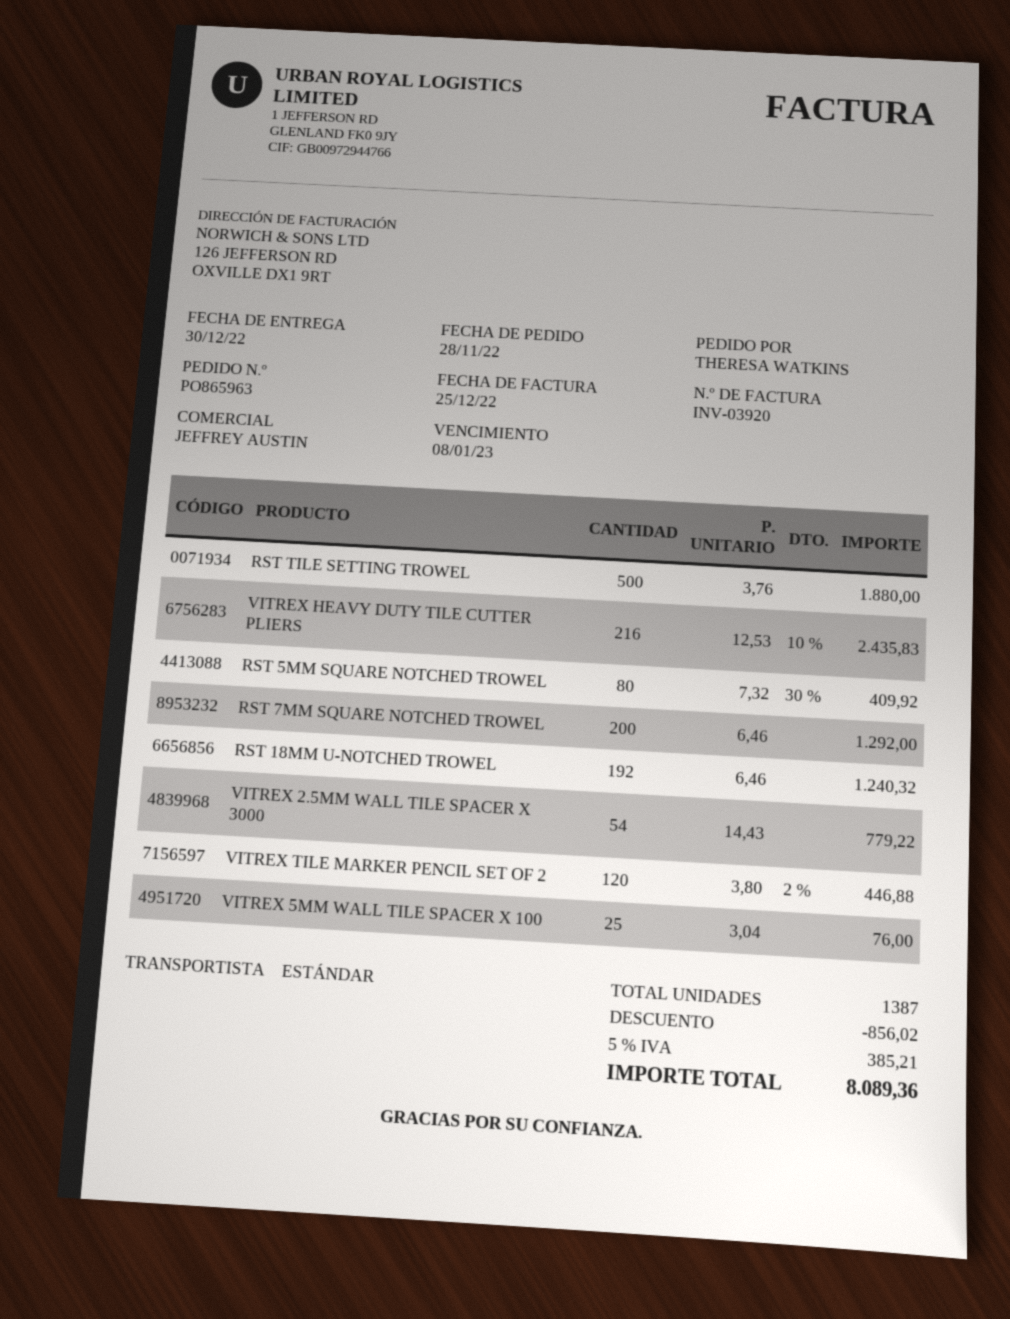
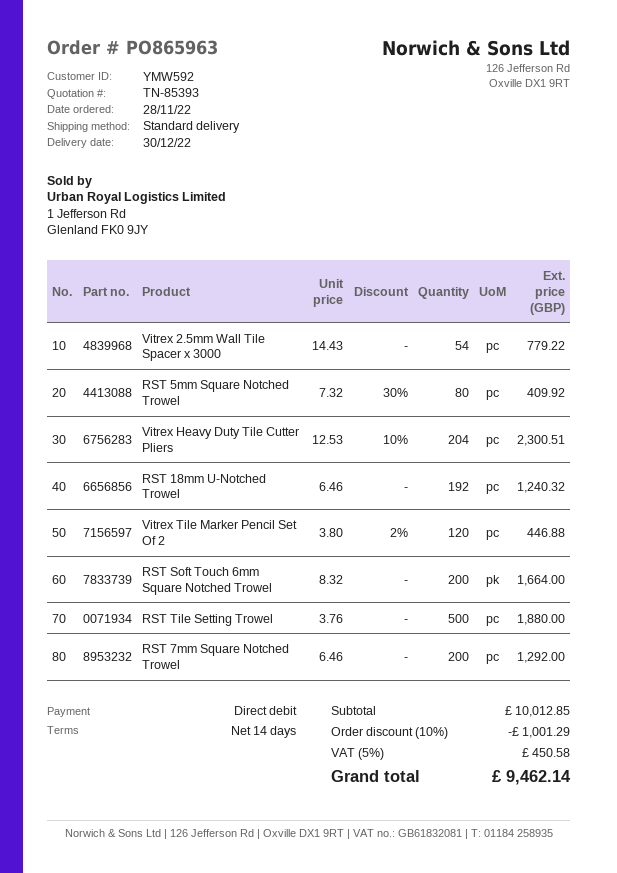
VITREX HEAVY DUTY TILE CUTTER PLIERS: 216 x 12.53 - 10% = 2435.83 -> 204 x 12.53 - 10% = 2300.51
VITREX 5MM WALL TILE SPACER X 100: 25 x 3.04 = 76.00 -> none
RST Soft Touch 6mm Square Notched Trowel: none -> 200 x 8.32 = 1664.00
discount: 856.02 -> 1001.29
tax: 5% = 385.21 -> 5% = 450.58
total: 8089.36 -> 9462.14

